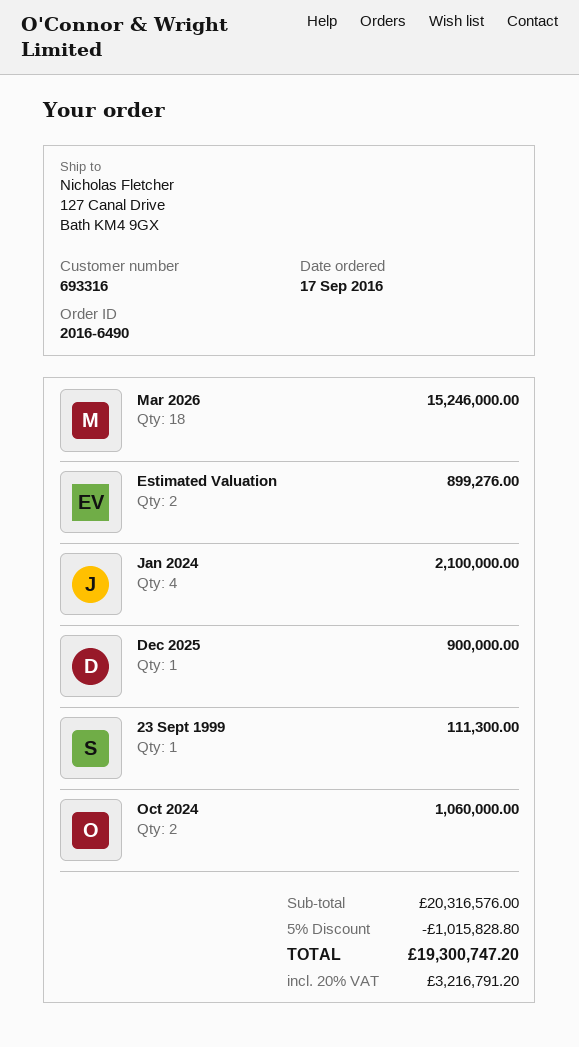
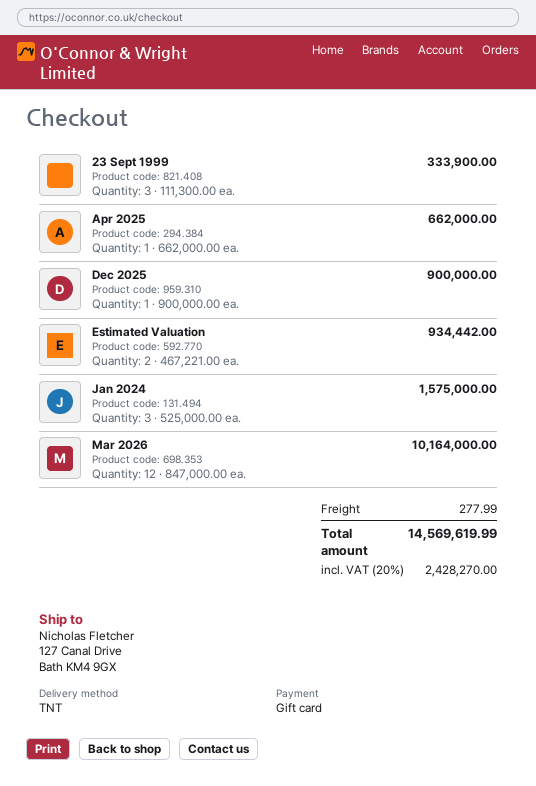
Mar 2026: 18 for 15246000.00 -> 12 for 10164000.00
Estimated Valuation: 2 for 899276.00 -> 2 for 934442.00
Jan 2024: 4 for 2100000.00 -> 3 for 1575000.00
23 Sept 1999: 1 for 111300.00 -> 3 for 333900.00
Oct 2024: 2 for 1060000.00 -> none
Apr 2025: none -> 1 for 662000.00
discount: 5% = 1015828.80 -> none
shipping: none -> 277.99
tax: 20% = 3216791.20 -> 20% = 2428270.00
total: 19300747.20 -> 14569619.99

